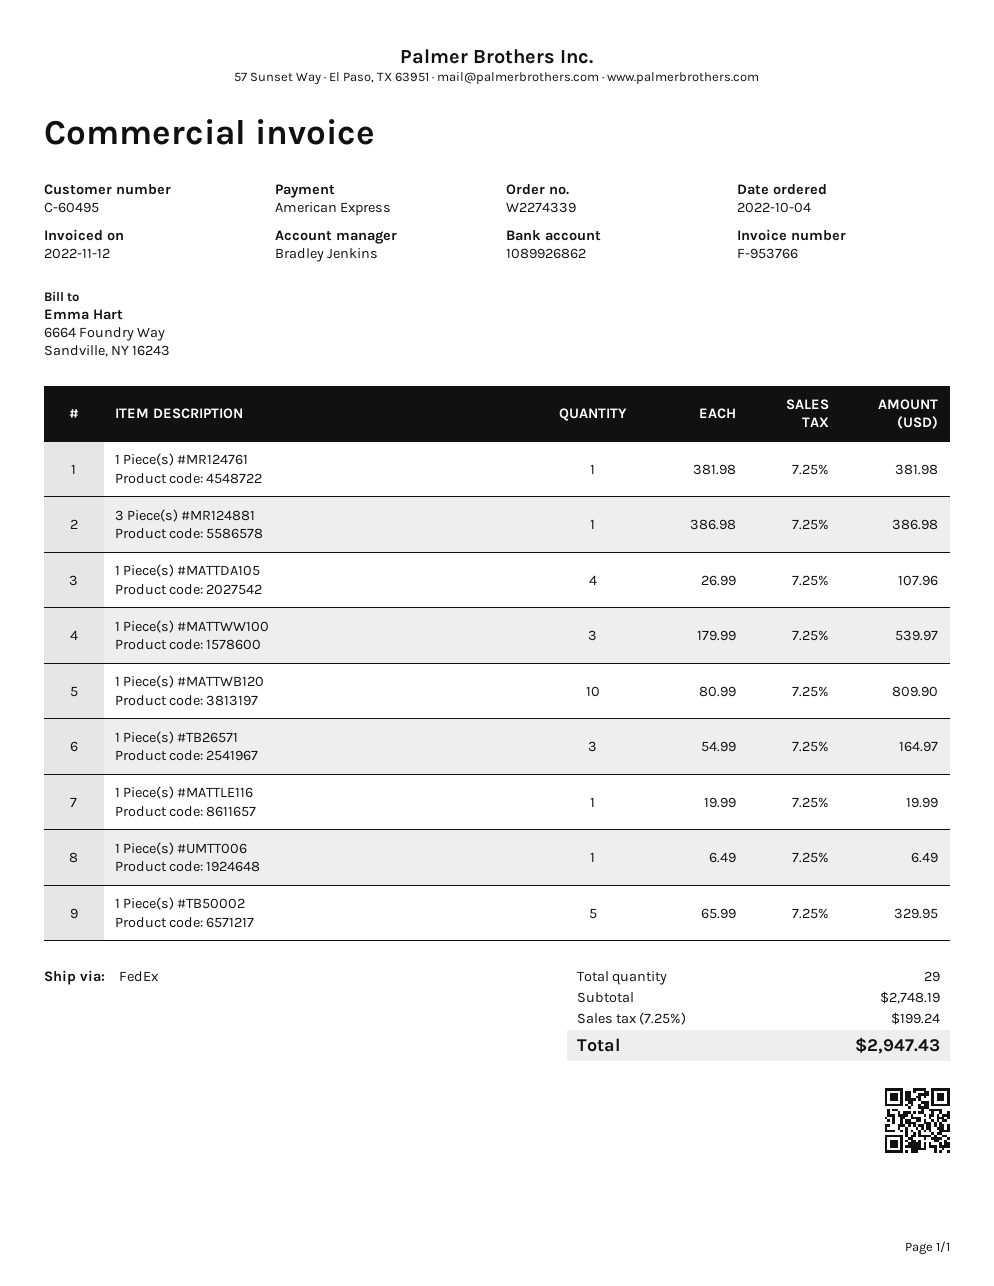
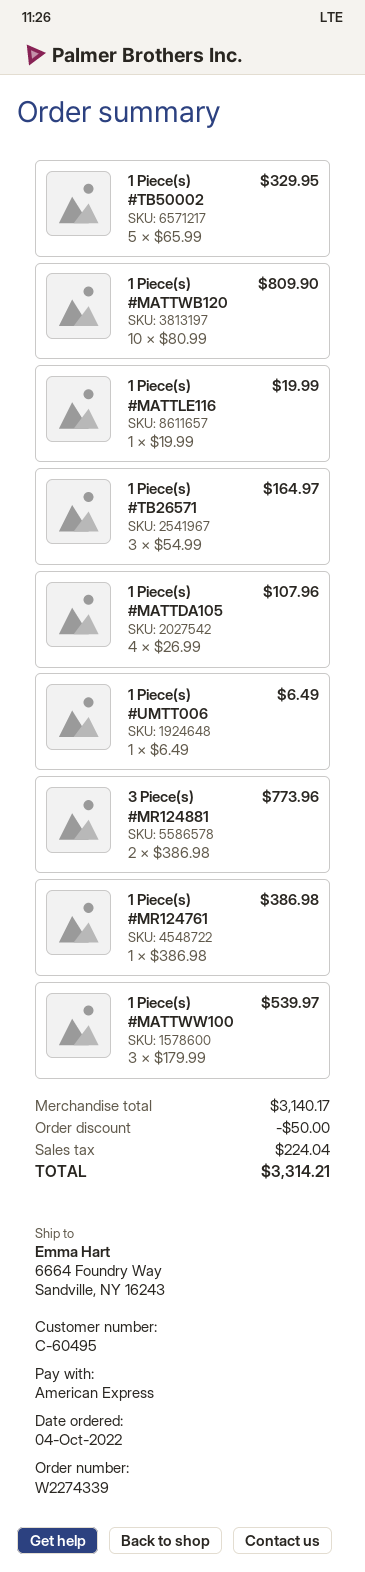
1 Piece(s) #MR124761: 1 x 381.98 = 381.98 -> 1 x 386.98 = 386.98
3 Piece(s) #MR124881: 1 x 386.98 = 386.98 -> 2 x 386.98 = 773.96
subtotal: 2748.19 -> 3140.17
discount: none -> 50.00
tax: 199.24 -> 224.04
total: 2947.43 -> 3314.21

